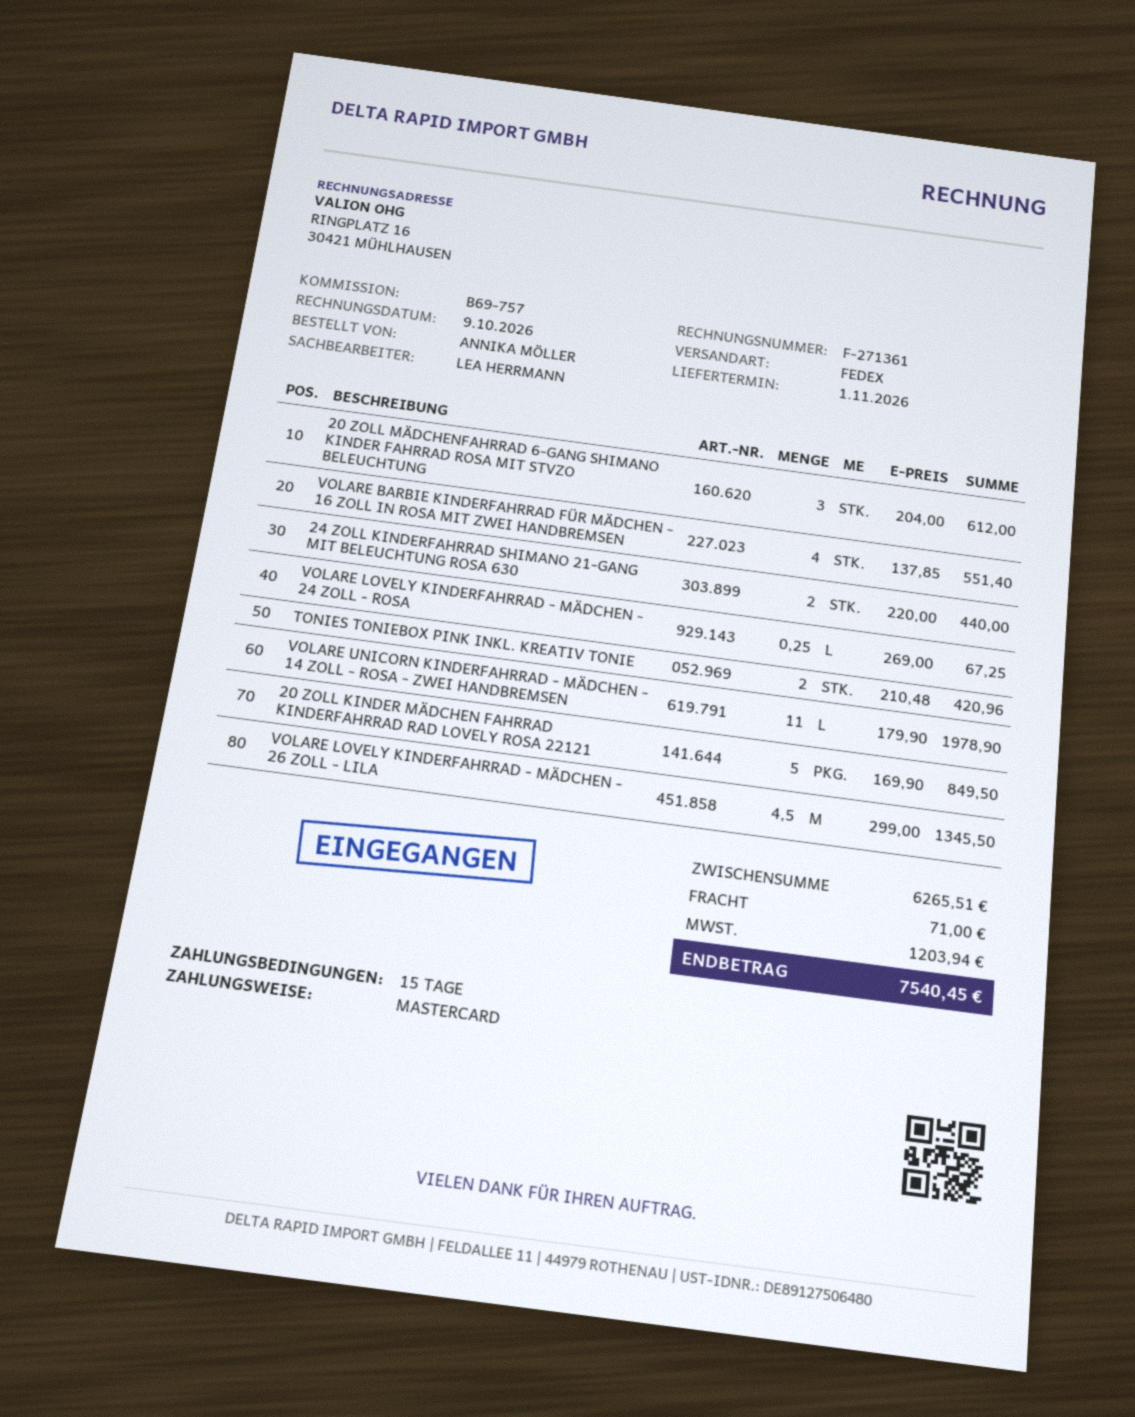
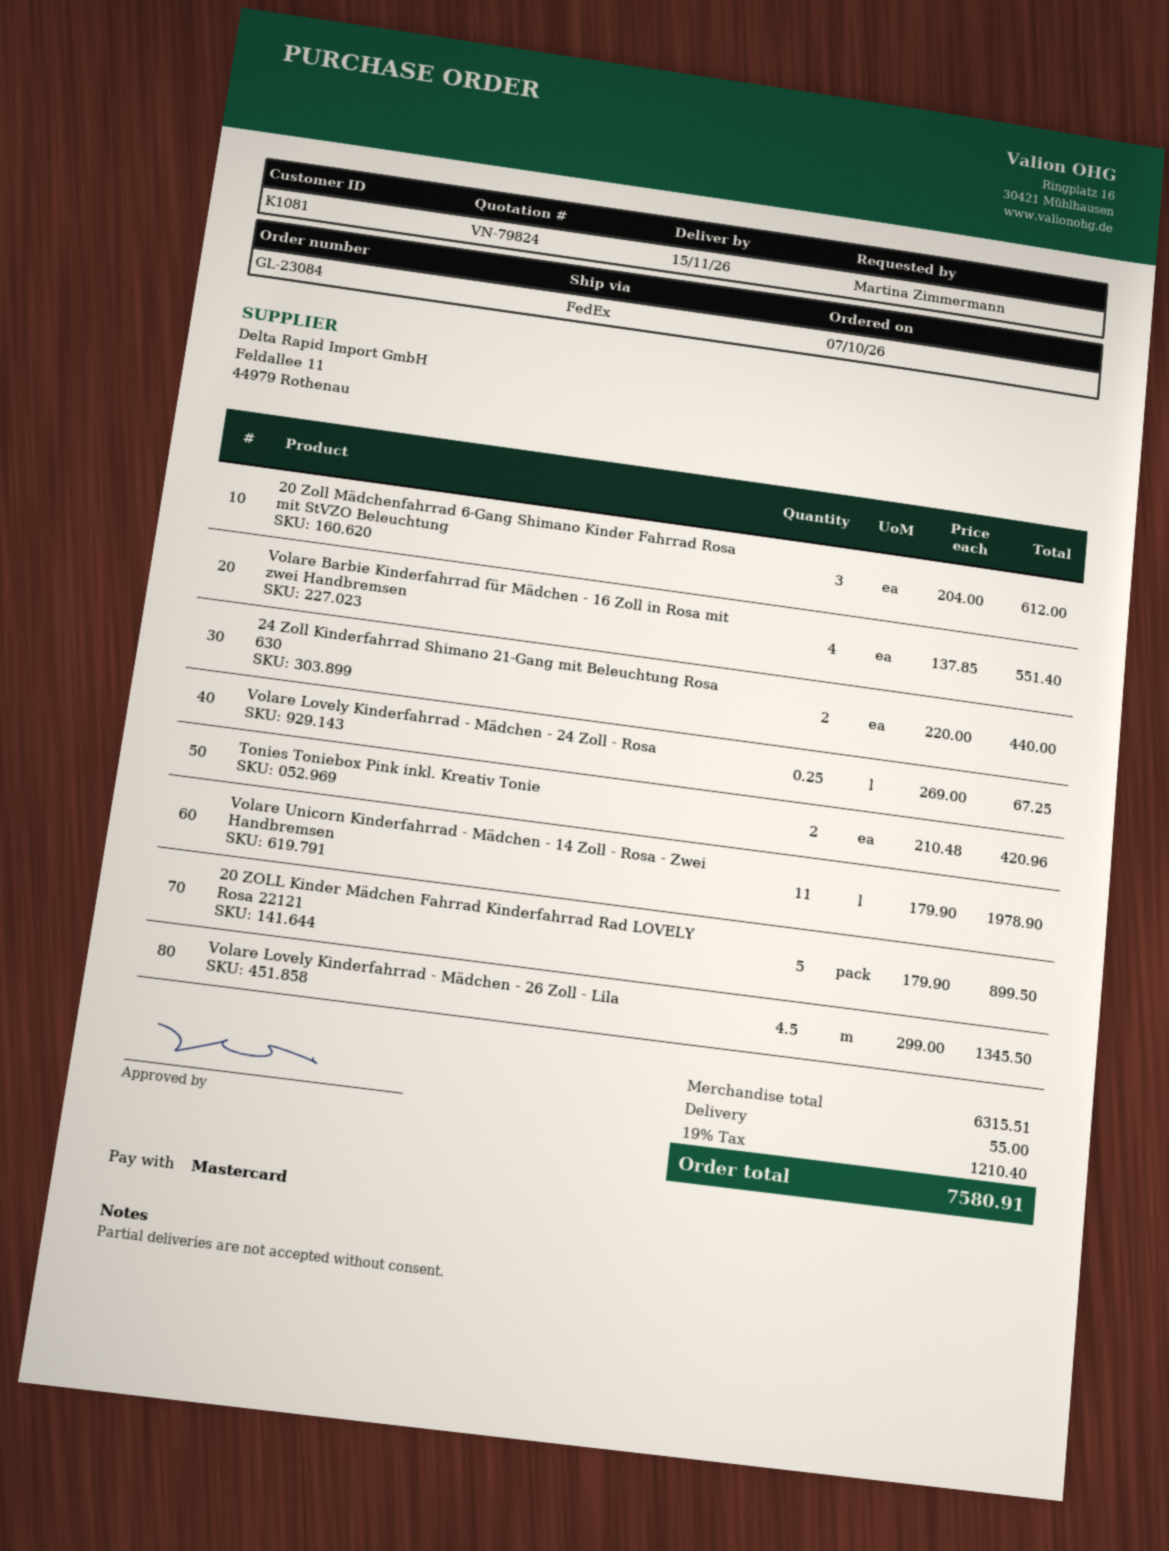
delivery date: 2026-11-01 -> 2026-11-15
ordered by: ANNIKA MÖLLER -> Martina Zimmermann
20 ZOLL KINDER MÄDCHEN FAHRRAD KINDERFAHRRAD RAD LOVELY ROSA 22121: 5 x 169.90 = 849.50 -> 5 x 179.90 = 899.50
subtotal: 6265.51 -> 6315.51
shipping: 71.00 -> 55.00
tax: 1203.94 -> 1210.40
total: 7540.45 -> 7580.91

